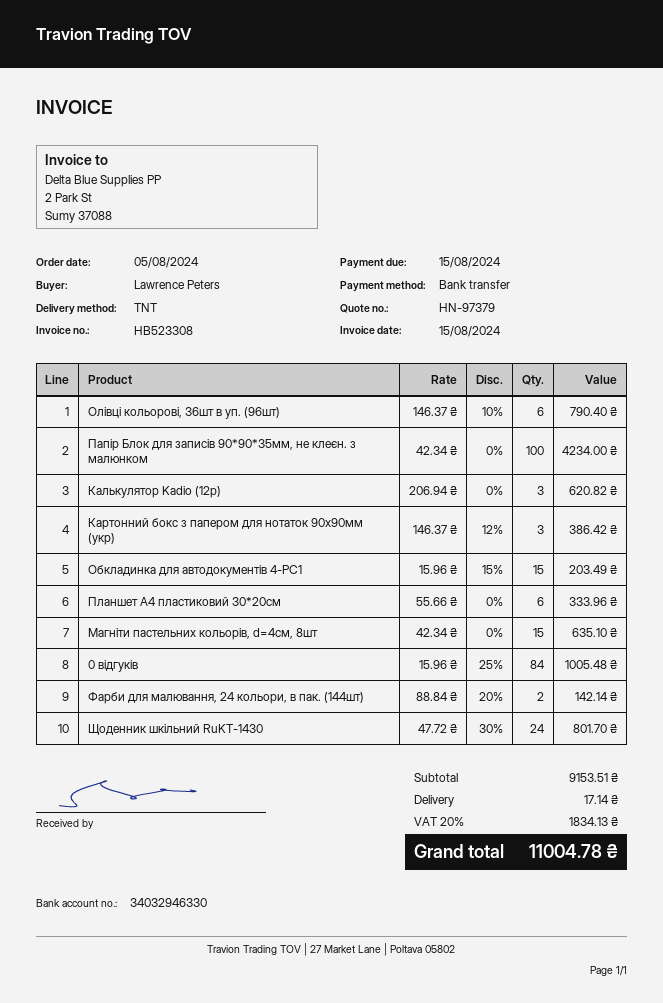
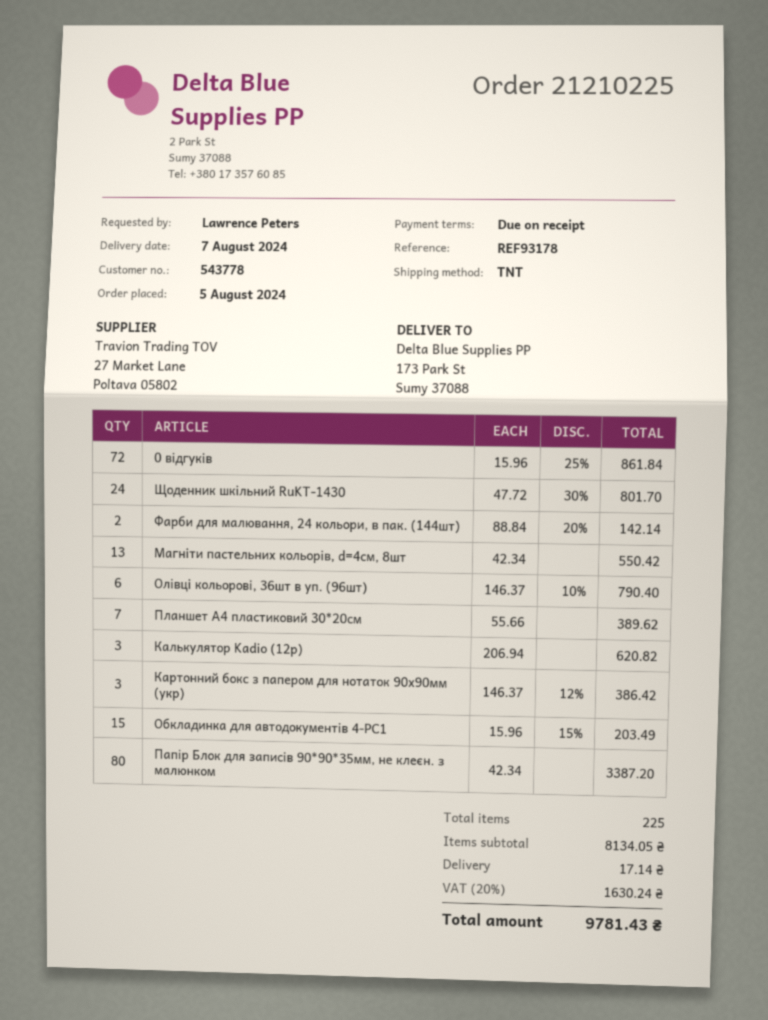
Папір Блок для записів 90*90*35мм, не клеєн. з малюнком: 100 x 42.34 = 4234.00 -> 80 x 42.34 = 3387.20
Планшет А4 пластиковий 30*20см: 6 x 55.66 = 333.96 -> 7 x 55.66 = 389.62
Магніти пастельних кольорів, d=4см, 8шт: 15 x 42.34 = 635.10 -> 13 x 42.34 = 550.42
0 відгуків: 84 x 15.96 - 25% = 1005.48 -> 72 x 15.96 - 25% = 861.84
subtotal: 9153.51 -> 8134.05
tax: 20% = 1834.13 -> 20% = 1630.24
total: 11004.78 -> 9781.43

